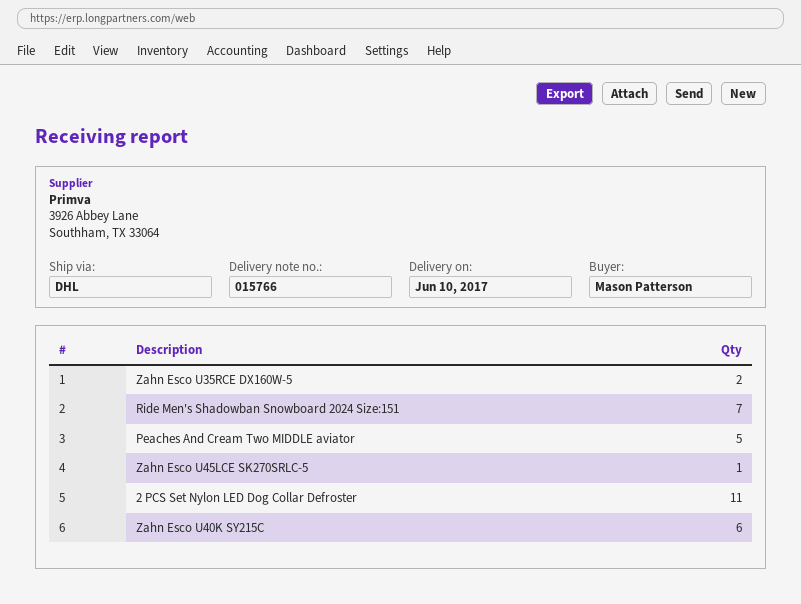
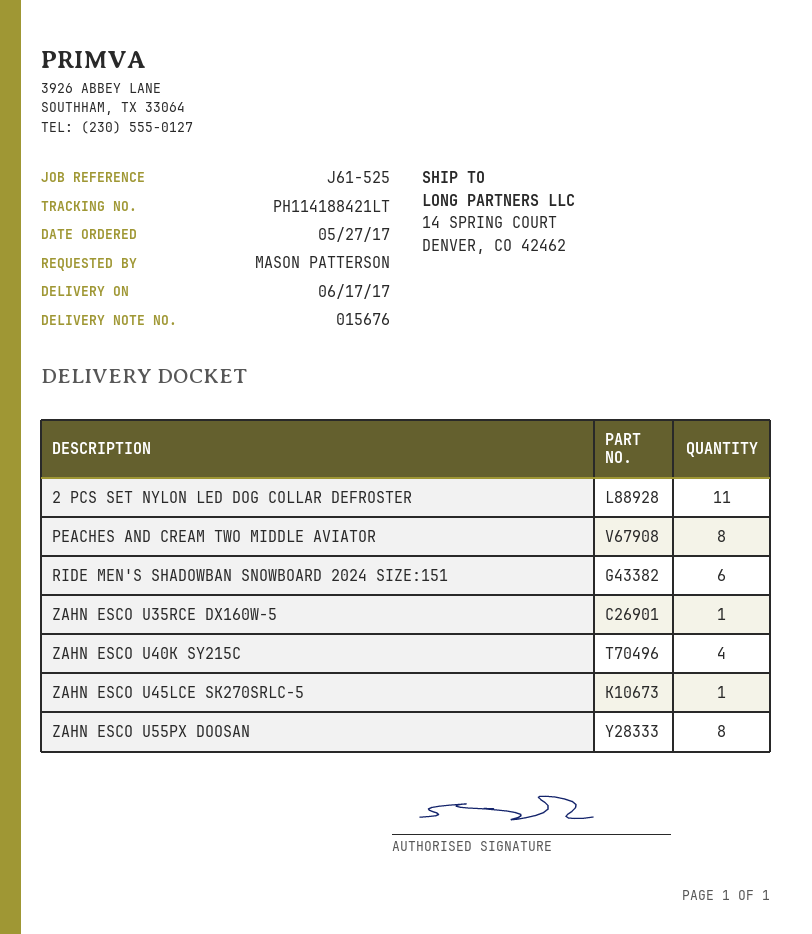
delivery note number: 015766 -> 015676
delivery date: 2017-06-10 -> 2017-06-17
Zahn Esco U35RCE DX160W-5: 2 -> 1
Ride Men's Shadowban Snowboard 2024 Size:151: 7 -> 6
Peaches And Cream Two MIDDLE aviator: 5 -> 8
Zahn Esco U40K SY215C: 6 -> 4
ZAHN ESCO U55PX DOOSAN: none -> 8

